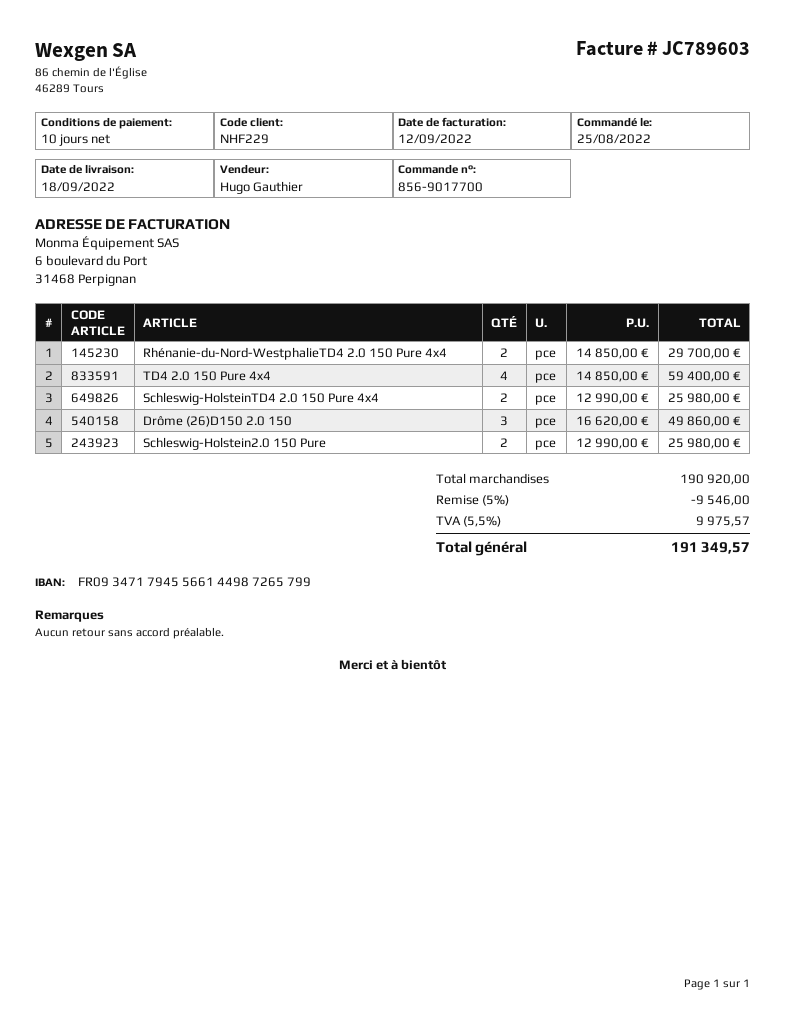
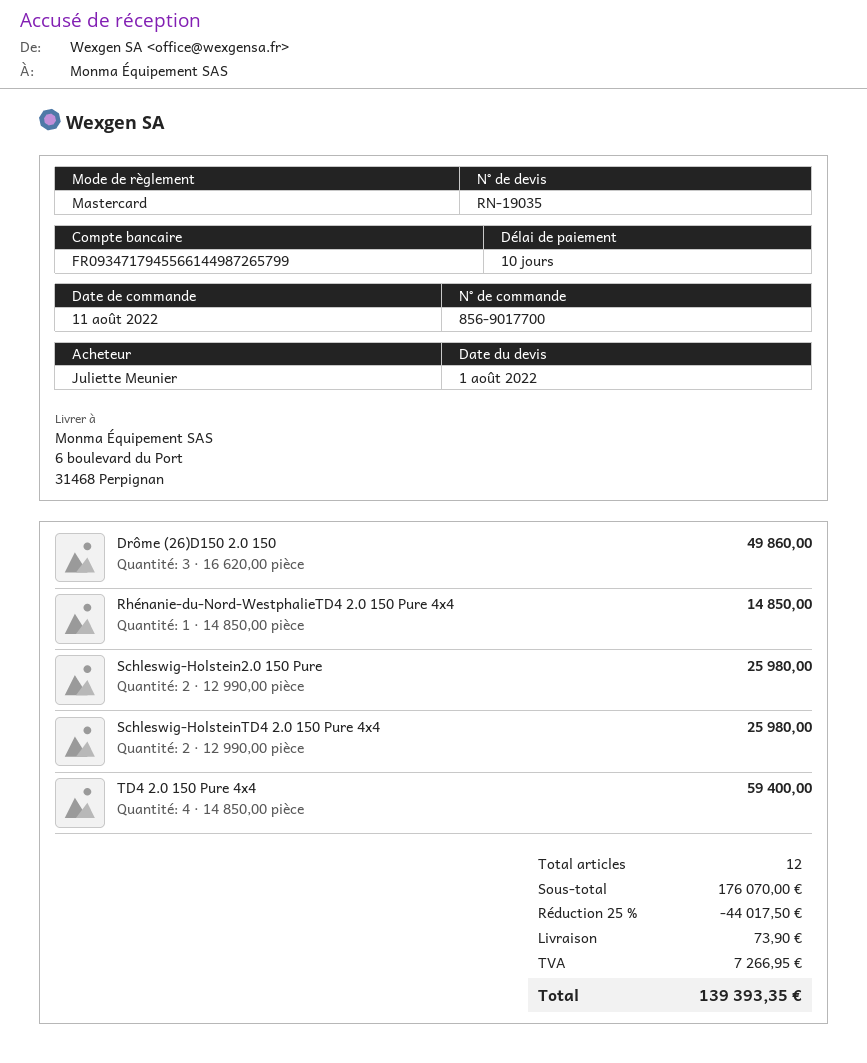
order date: 2022-08-25 -> 2022-08-11
Rhénanie-du-Nord-WestphalieTD4 2.0 150 Pure 4x4: 2 x 14850.00 = 29700.00 -> 1 x 14850.00 = 14850.00
subtotal: 190920.00 -> 176070.00
discount: 5% = 9546.00 -> 25% = 44017.50
shipping: none -> 73.90
tax: 9975.57 -> 7266.95
total: 191349.57 -> 139393.35

